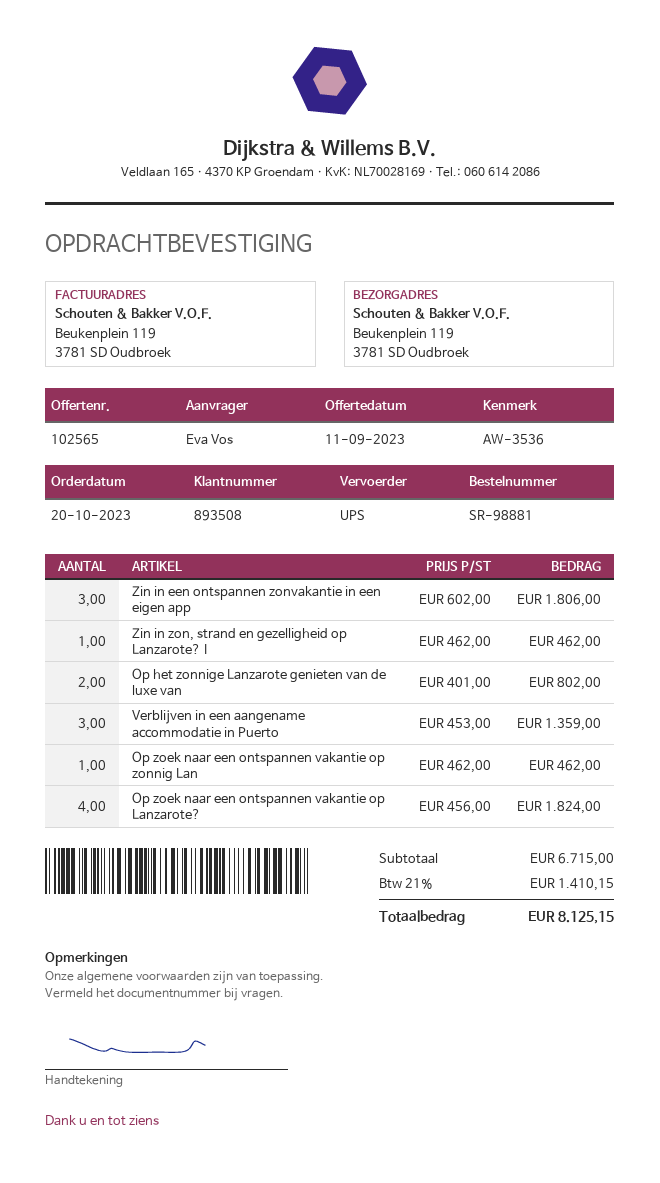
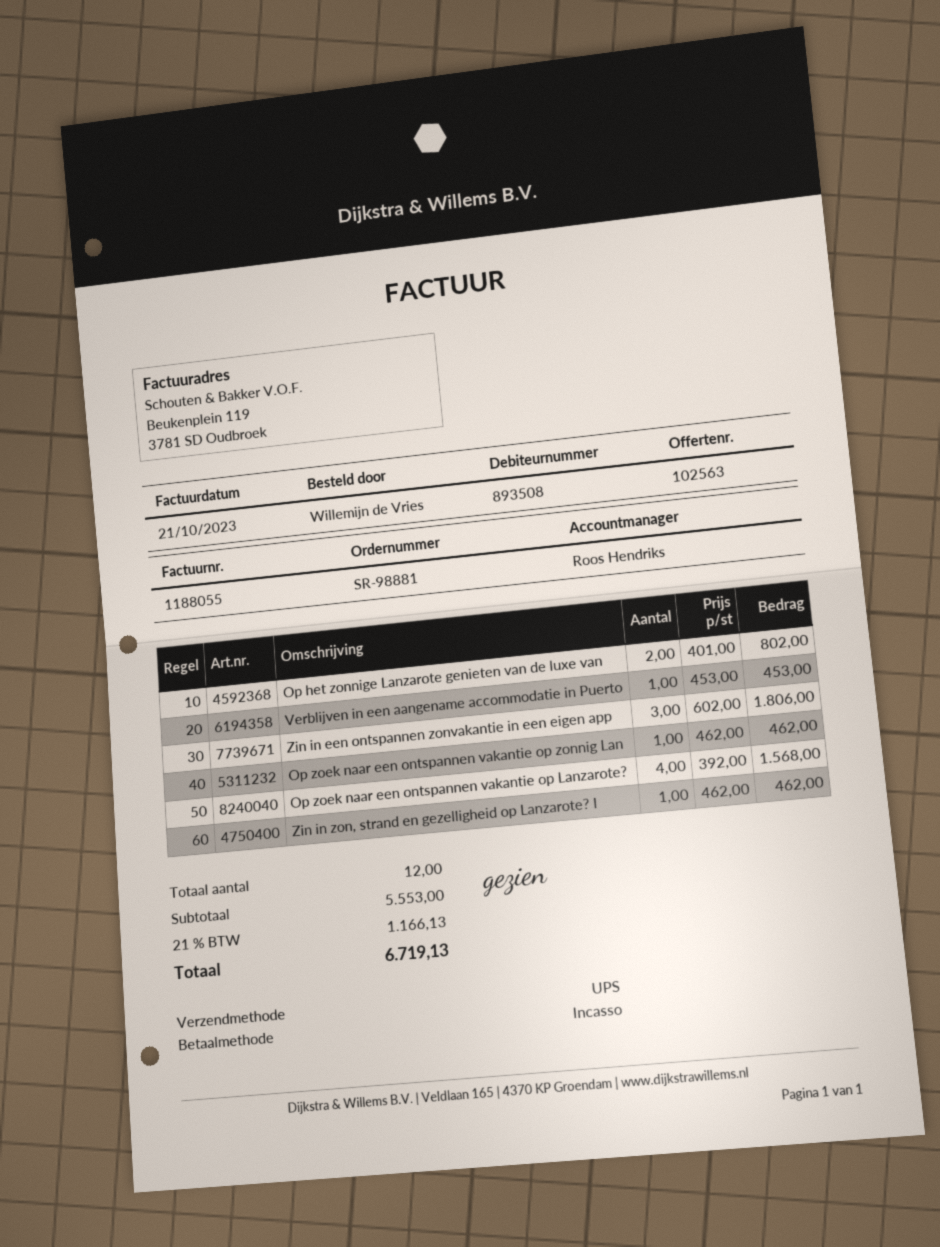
quote number: 102565 -> 102563
ordered by: Eva Vos -> Willemijn de Vries
Verblijven in een aangename accommodatie in Puerto: 3 x 453.00 = 1359.00 -> 1 x 453.00 = 453.00
Op zoek naar een ontspannen vakantie op Lanzarote?: 4 x 456.00 = 1824.00 -> 4 x 392.00 = 1568.00
subtotal: 6715.00 -> 5553.00
tax: 21% = 1410.15 -> 21% = 1166.13
total: 8125.15 -> 6719.13

